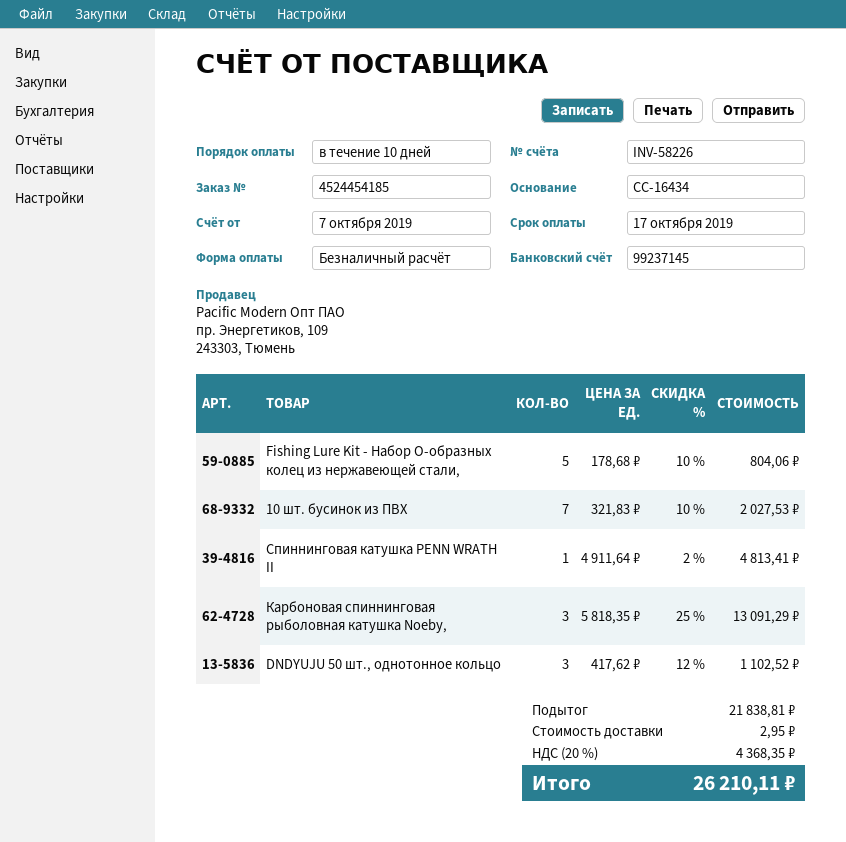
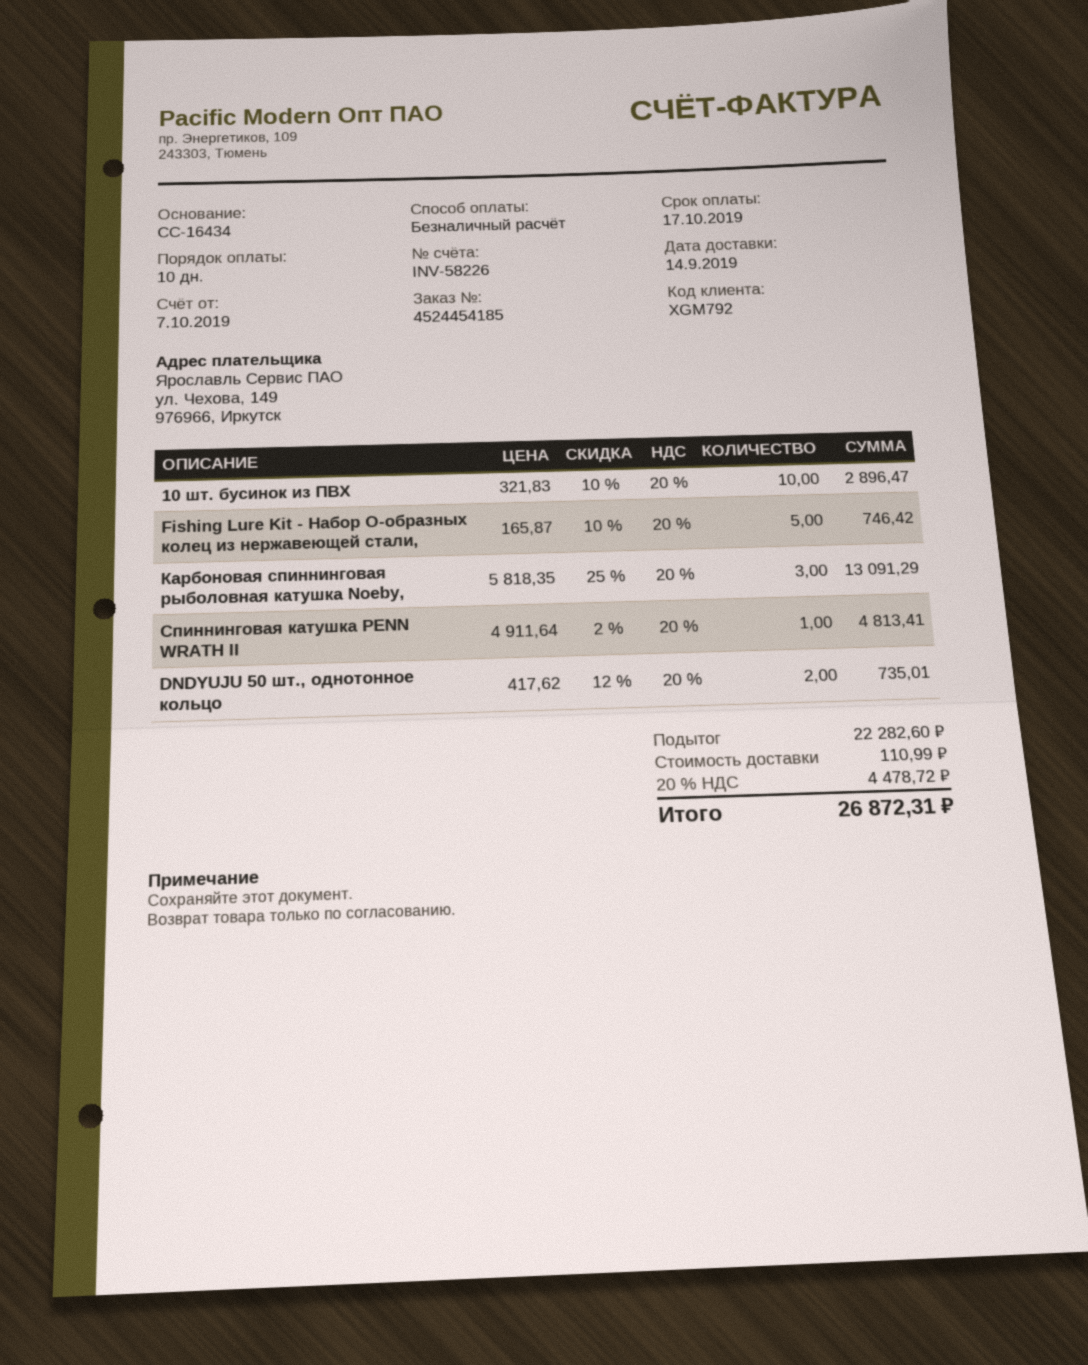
Fishing Lure Kit - Набор O-образных колец из нержавеющей стали,: 5 x 178.68 - 10% = 804.06 -> 5 x 165.87 - 10% = 746.42
10 шт. бусинок из ПВХ: 7 x 321.83 - 10% = 2027.53 -> 10 x 321.83 - 10% = 2896.47
DNDYUJU 50 шт., однотонное кольцо: 3 x 417.62 - 12% = 1102.52 -> 2 x 417.62 - 12% = 735.01
subtotal: 21838.81 -> 22282.60
shipping: 2.95 -> 110.99
tax: 20% = 4368.35 -> 20% = 4478.72
total: 26210.11 -> 26872.31

